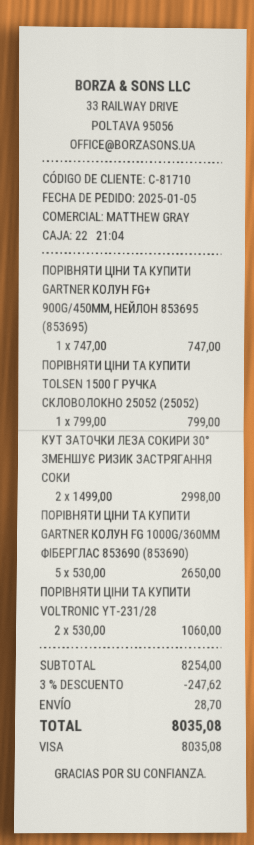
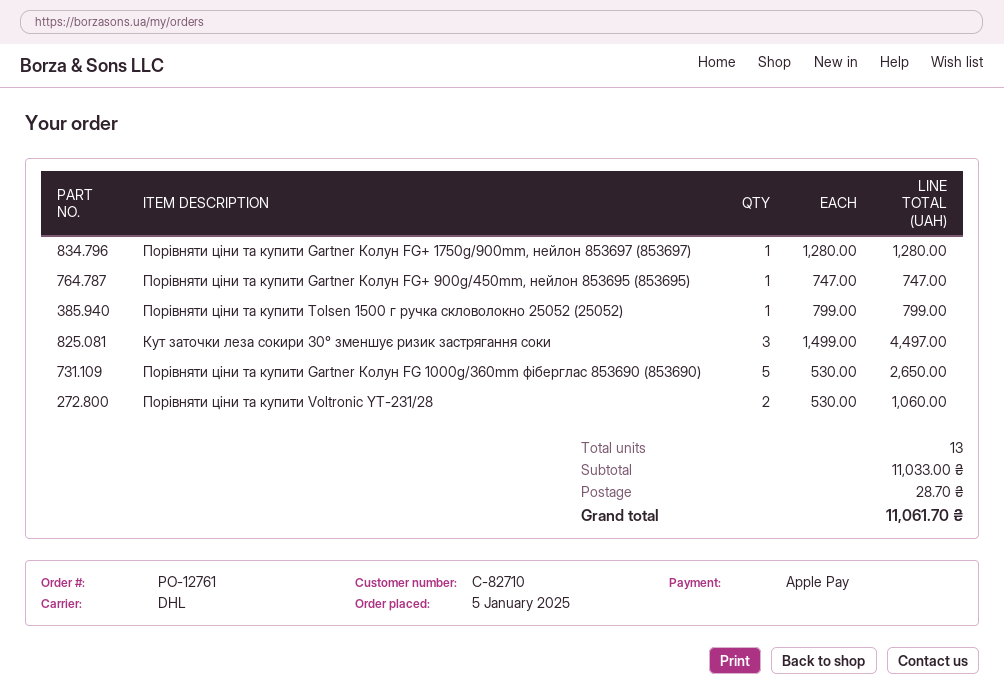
customer number: C-81710 -> C-82710
payment method: Visa -> Apple Pay
КУТ ЗАТОЧКИ ЛЕЗА СОКИРИ 30° ЗМЕНШУЄ РИЗИК ЗАСТРЯГАННЯ СОКИ: 2 x 1499.00 = 2998.00 -> 3 x 1499.00 = 4497.00
Порівняти ціни та купити Gartner Колун FG+ 1750g/900mm, нейлон 853697 (853697): none -> 1 x 1280.00 = 1280.00
subtotal: 8254.00 -> 11033.00
discount: 3% = 247.62 -> none
total: 8035.08 -> 11061.70

